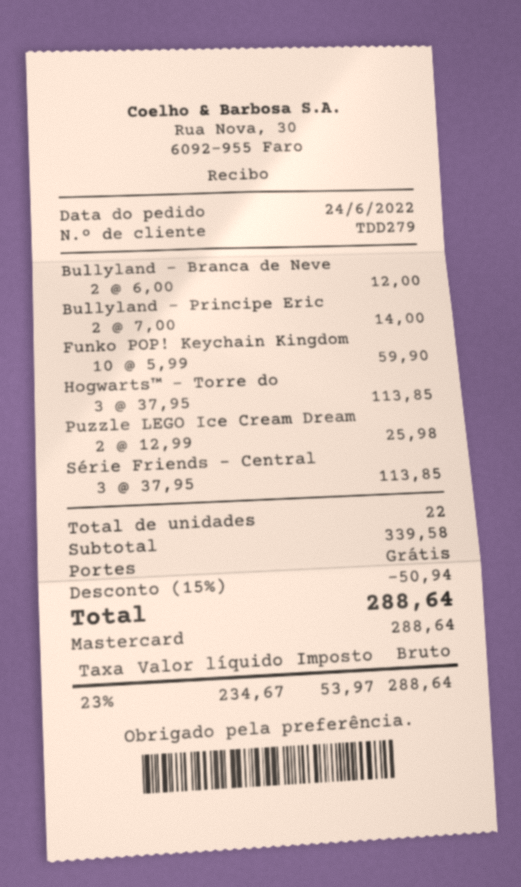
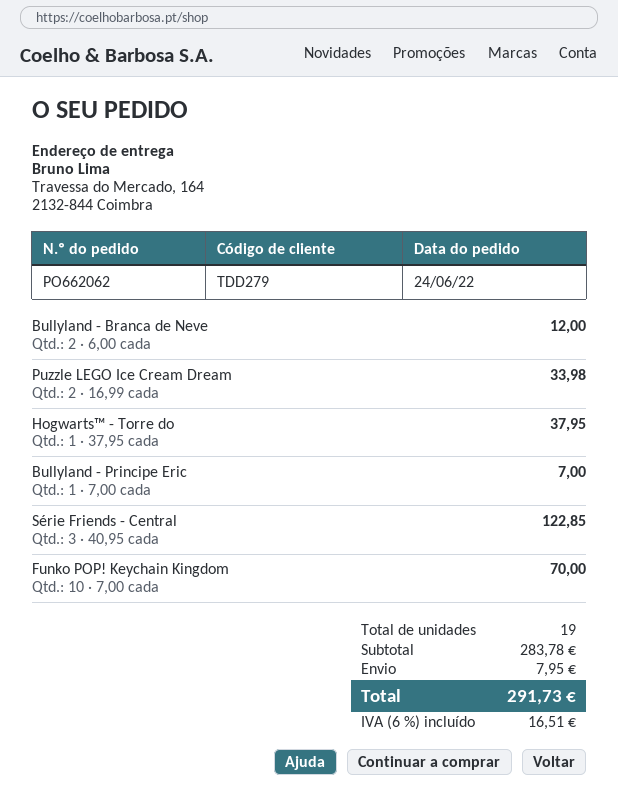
Bullyland - Principe Eric: 2 x 7.00 = 14.00 -> 1 x 7.00 = 7.00
Funko POP! Keychain Kingdom: 10 x 5.99 = 59.90 -> 10 x 7.00 = 70.00
Hogwarts™ - Torre do: 3 x 37.95 = 113.85 -> 1 x 37.95 = 37.95
Puzzle LEGO Ice Cream Dream: 2 x 12.99 = 25.98 -> 2 x 16.99 = 33.98
Série Friends - Central: 3 x 37.95 = 113.85 -> 3 x 40.95 = 122.85
total quantity: 22 -> 19
subtotal: 339.58 -> 283.78
discount: 15% = 50.94 -> none
shipping: 0.00 -> 7.95
tax: 23% = 53.97 -> 6% = 16.51
total: 288.64 -> 291.73

